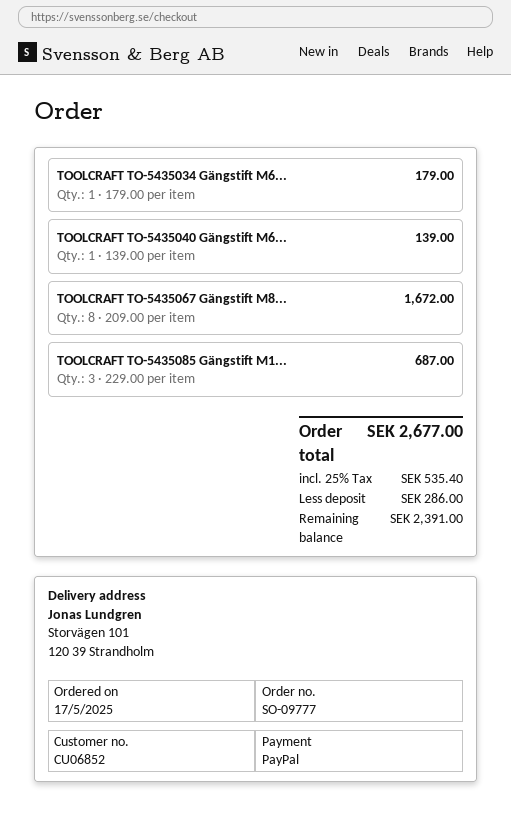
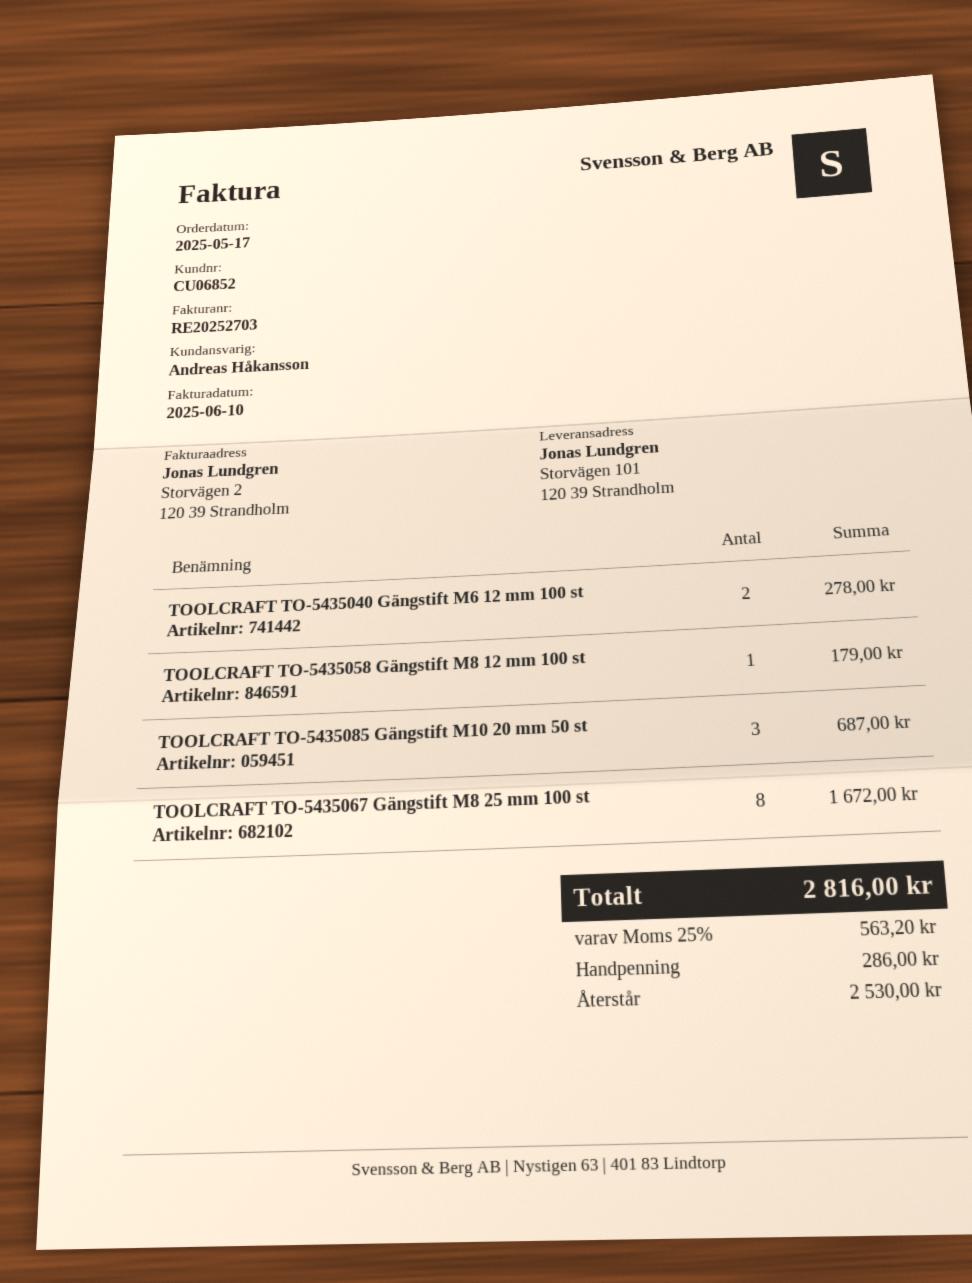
TOOLCRAFT TO-5435034 Gängstift M6...: 1 for 179.00 -> none
TOOLCRAFT TO-5435040 Gängstift M6...: 1 for 139.00 -> 2 for 278.00
TOOLCRAFT TO-5435058 Gängstift M8 12 mm 100 st: none -> 1 for 179.00
tax: 25% = 535.40 -> 25% = 563.20
total: 2677.00 -> 2816.00
balance: 2391.00 -> 2530.00

